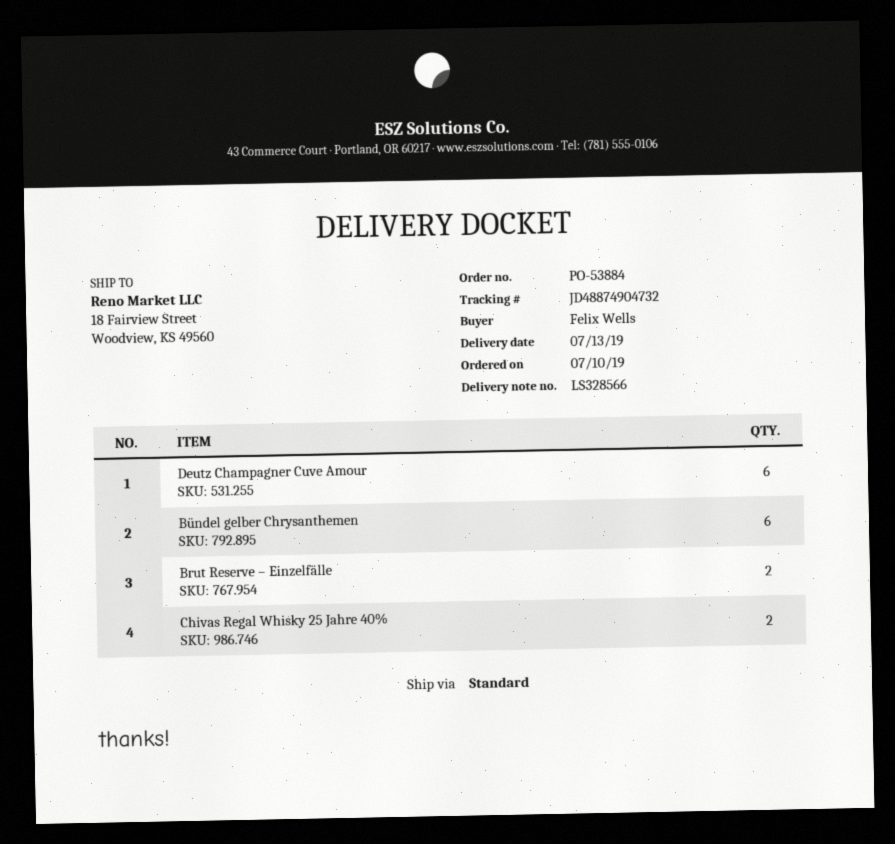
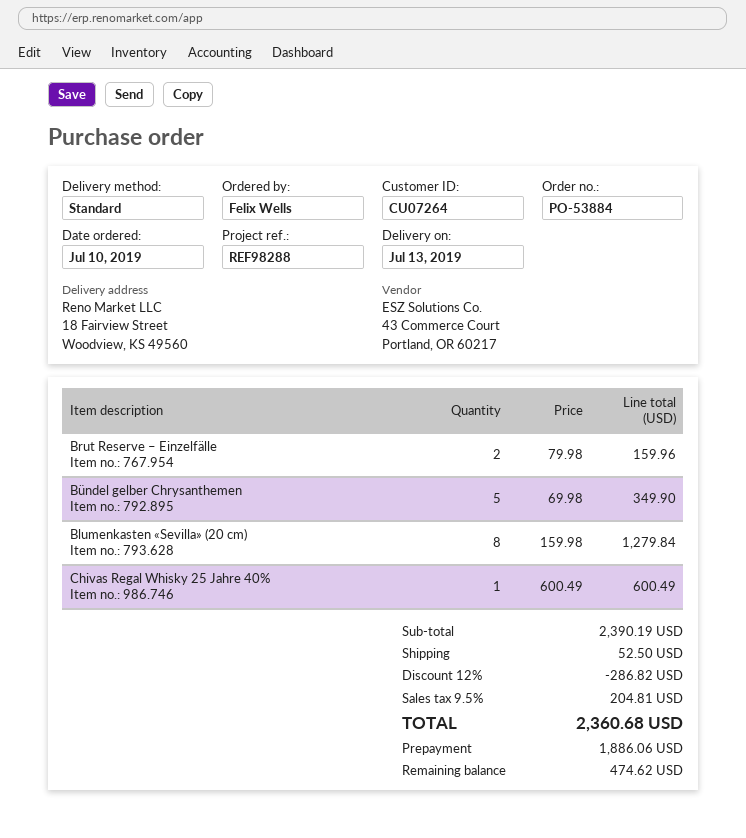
Deutz Champagner Cuve Amour: 6 -> none
Bündel gelber Chrysanthemen: 6 -> 5
Chivas Regal Whisky 25 Jahre 40%: 2 -> 1
Blumenkasten «Sevilla» (20 cm): none -> 8

